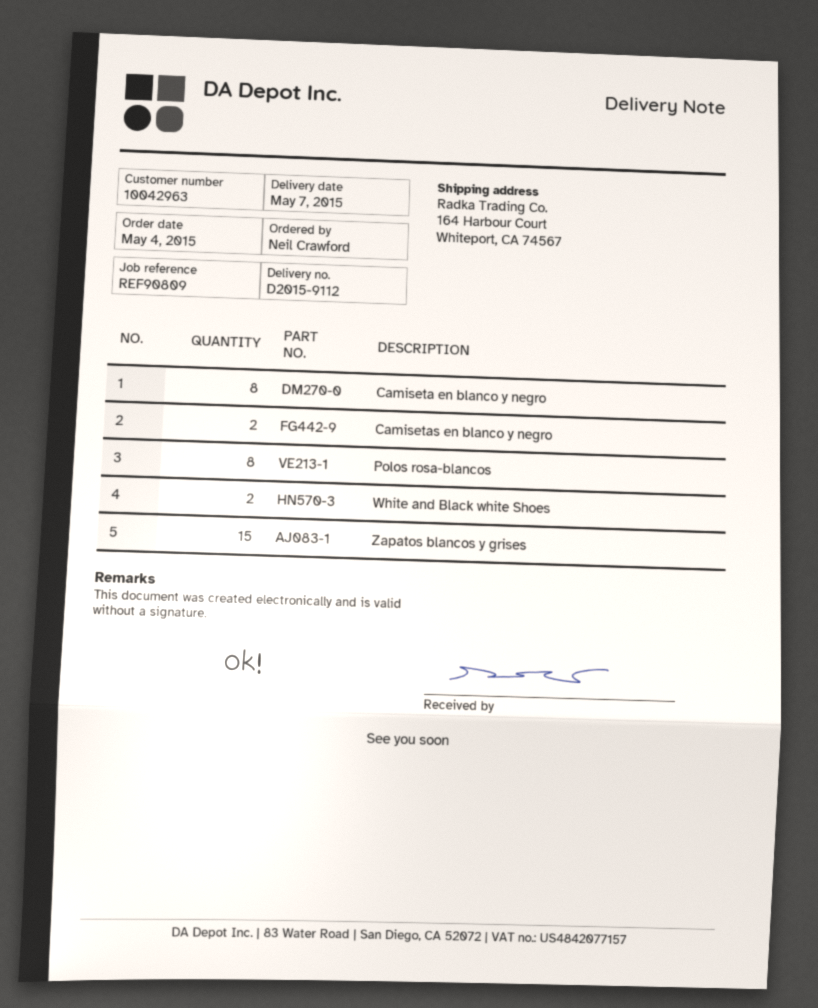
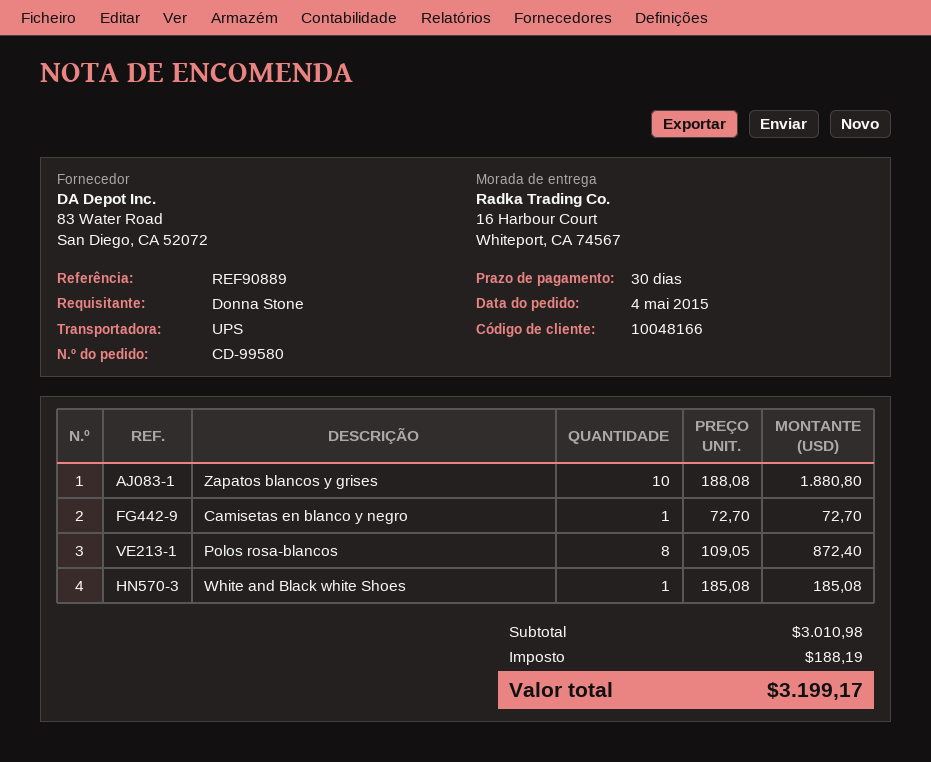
customer number: 10042963 -> 10048166
reference: REF90809 -> REF90889
ordered by: Neil Crawford -> Donna Stone
ship to: 164 Harbour Court, Whiteport, CA 74567 -> 16 Harbour Court, Whiteport, CA 74567
Camiseta en blanco y negro: 8 -> none
Camisetas en blanco y negro: 2 -> 1
White and Black white Shoes: 2 -> 1
Zapatos blancos y grises: 15 -> 10

